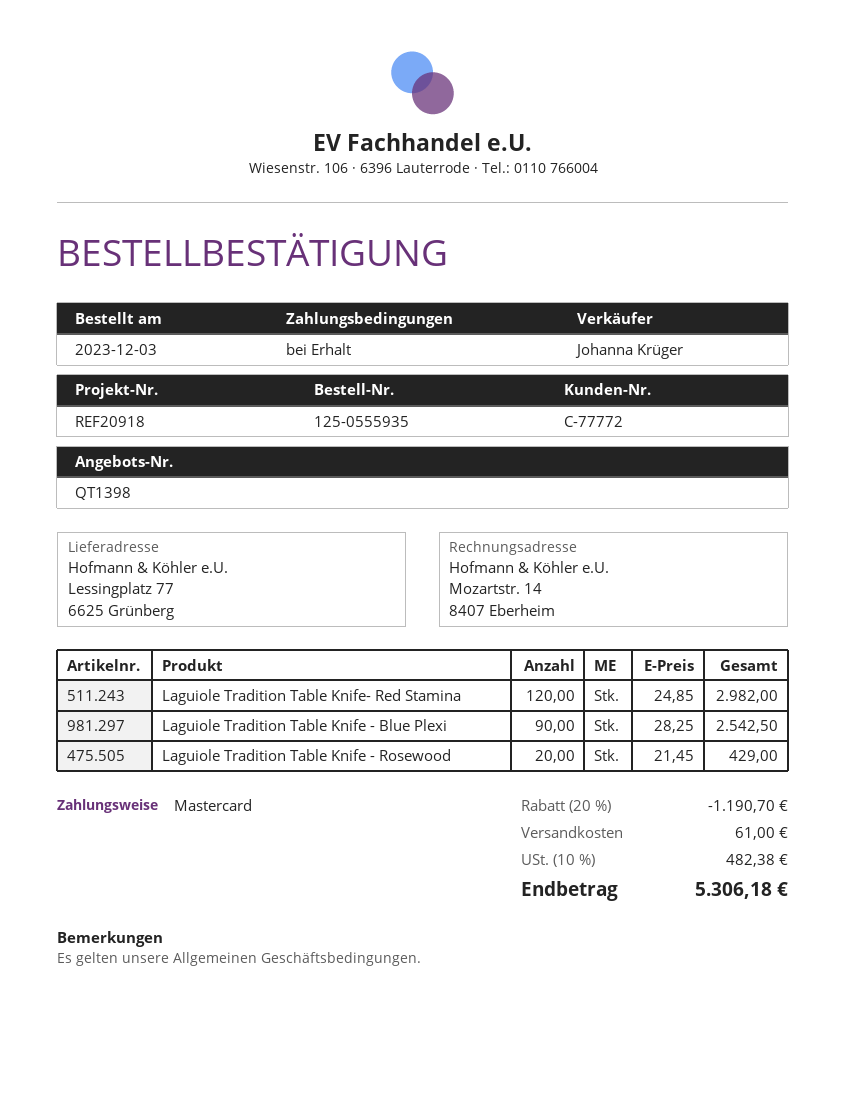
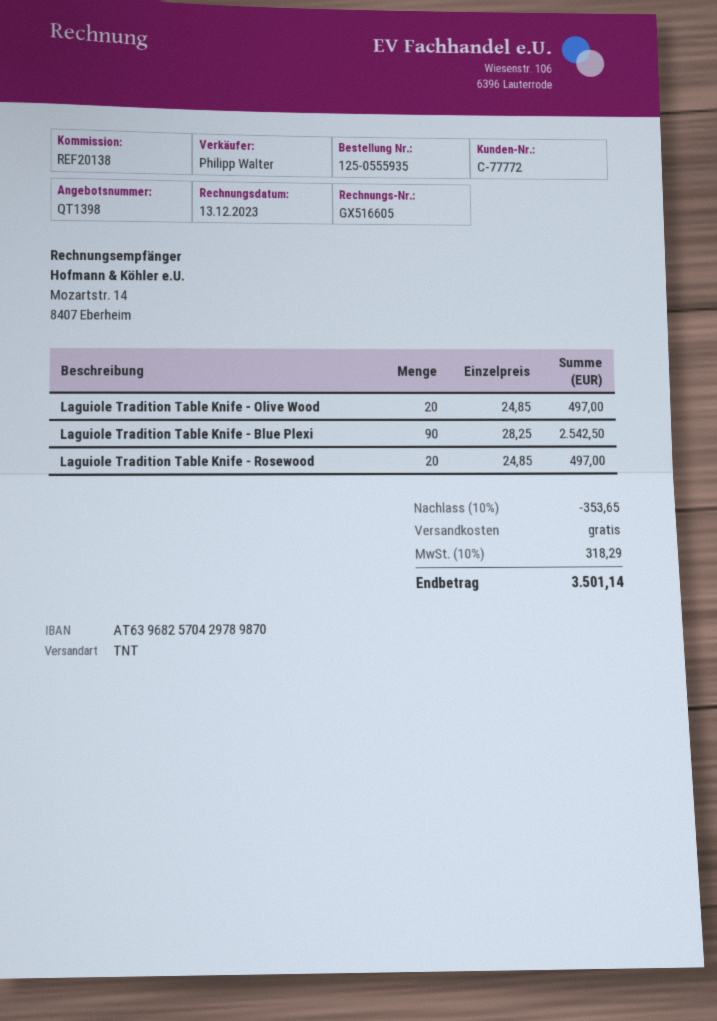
reference: REF20918 -> REF20138
sales rep: Johanna Krüger -> Philipp Walter
Laguiole Tradition Table Knife- Red Stamina: 120 x 24.85 = 2982.00 -> none
Laguiole Tradition Table Knife - Rosewood: 20 x 21.45 = 429.00 -> 20 x 24.85 = 497.00
Laguiole Tradition Table Knife - Olive Wood: none -> 20 x 24.85 = 497.00
discount: 20% = 1190.70 -> 10% = 353.65
shipping: 61.00 -> 0.00
tax: 10% = 482.38 -> 10% = 318.29
total: 5306.18 -> 3501.14

